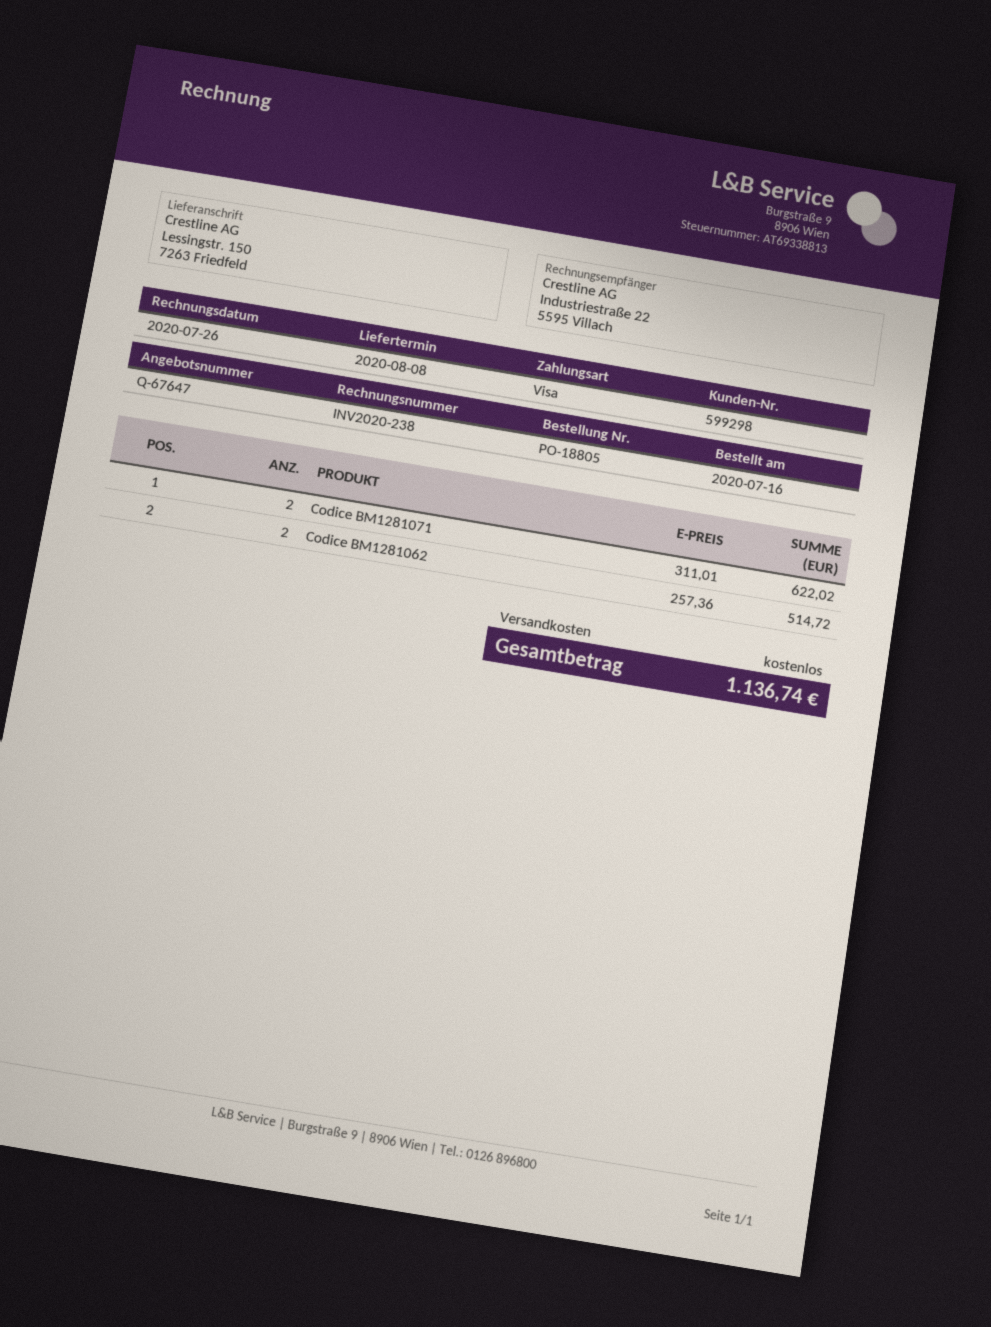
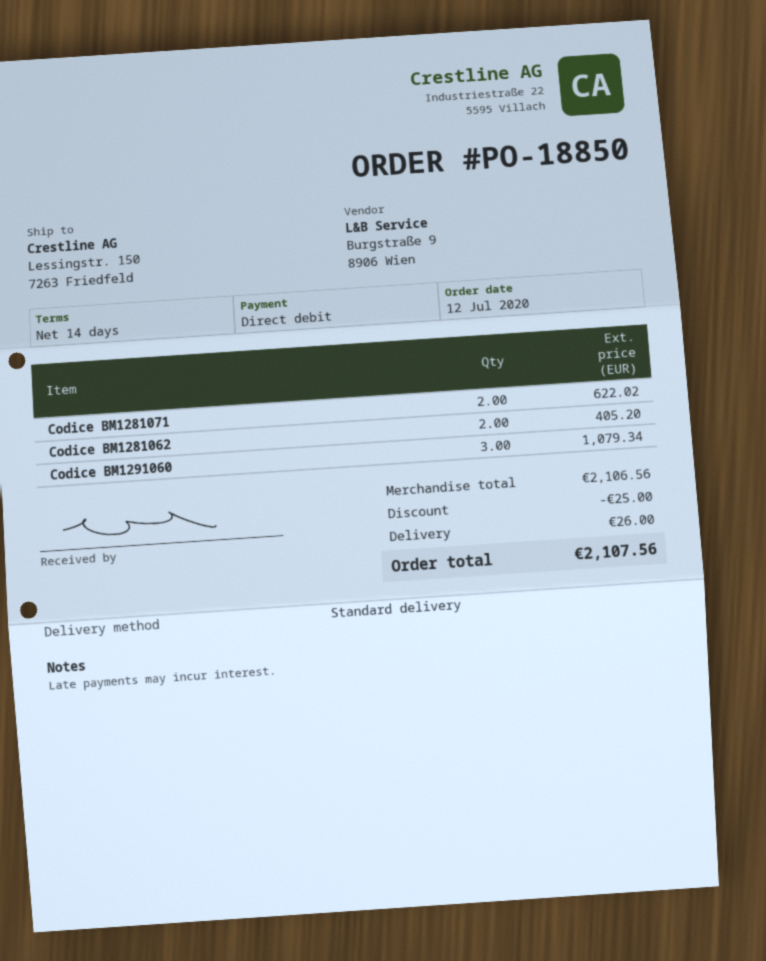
order number: PO-18805 -> PO-18850
order date: 2020-07-16 -> 2020-07-12
payment method: Visa -> direct debit
Codice BM1281062: 2 for 514.72 -> 2 for 405.20
Codice BM1291060: none -> 3 for 1079.34
discount: none -> 25.00
shipping: 0.00 -> 26.00
total: 1136.74 -> 2107.56

